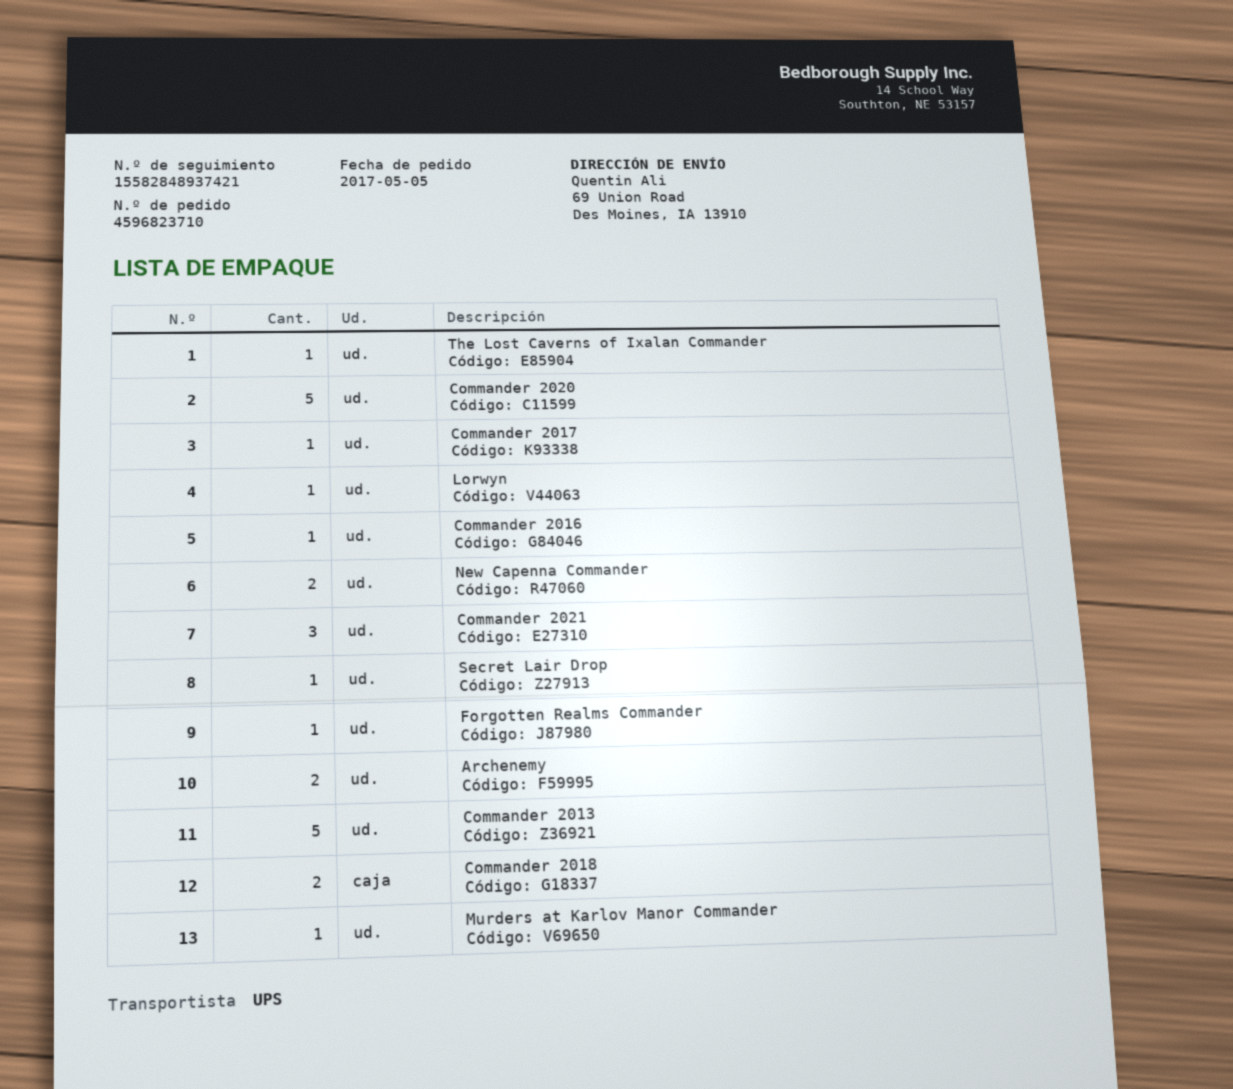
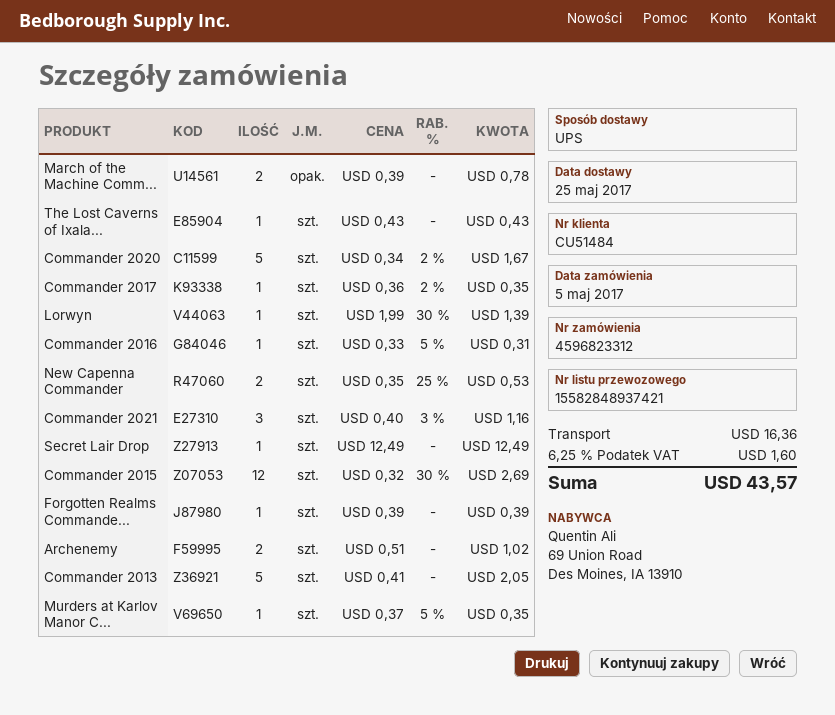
order number: 4596823710 -> 4596823312
Commander 2018: 2 -> none
March of the Machine Comm...: none -> 2
Commander 2015: none -> 12

